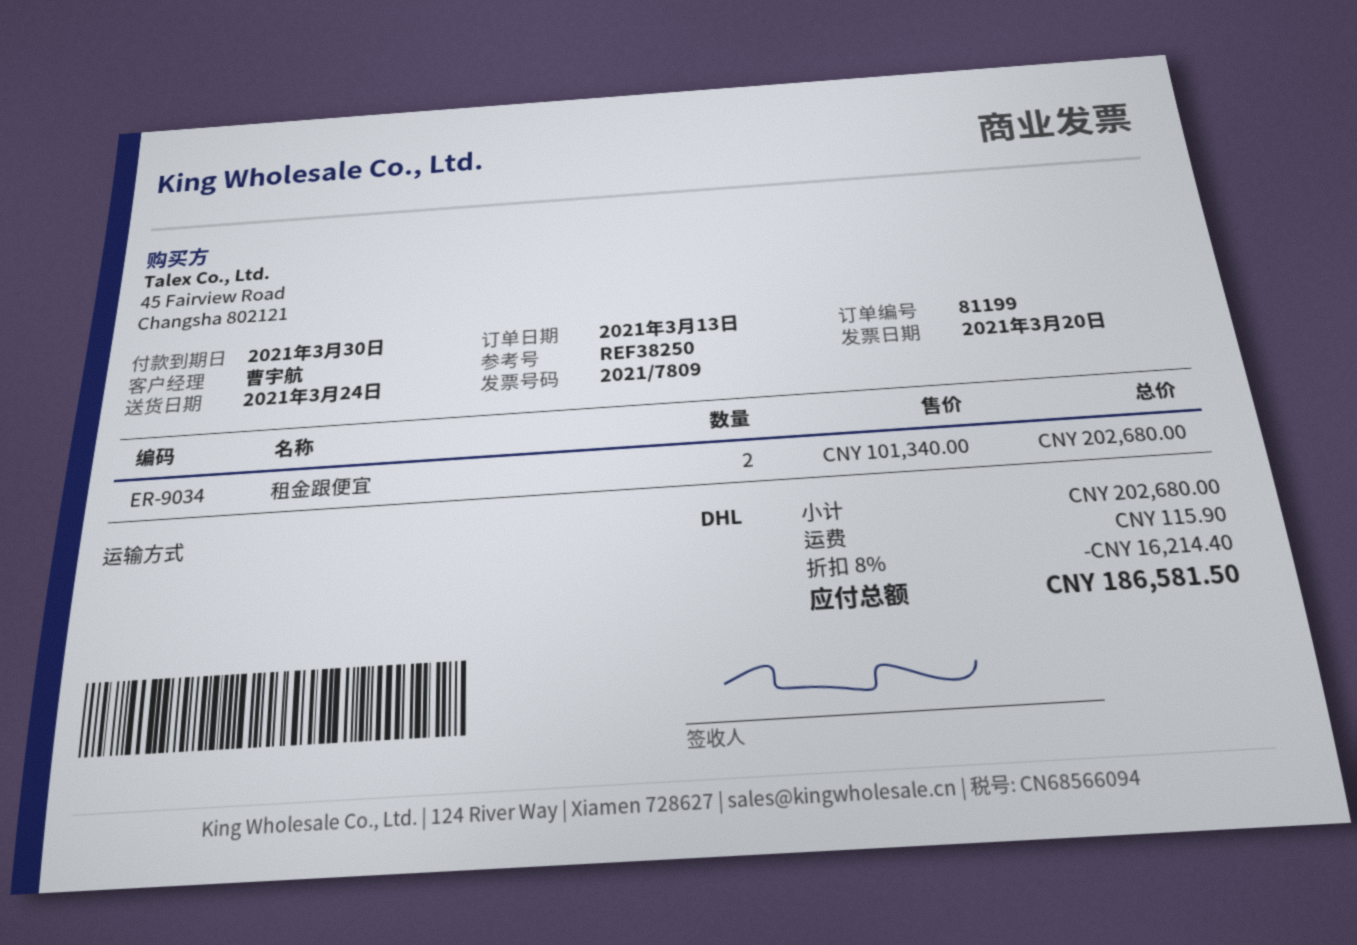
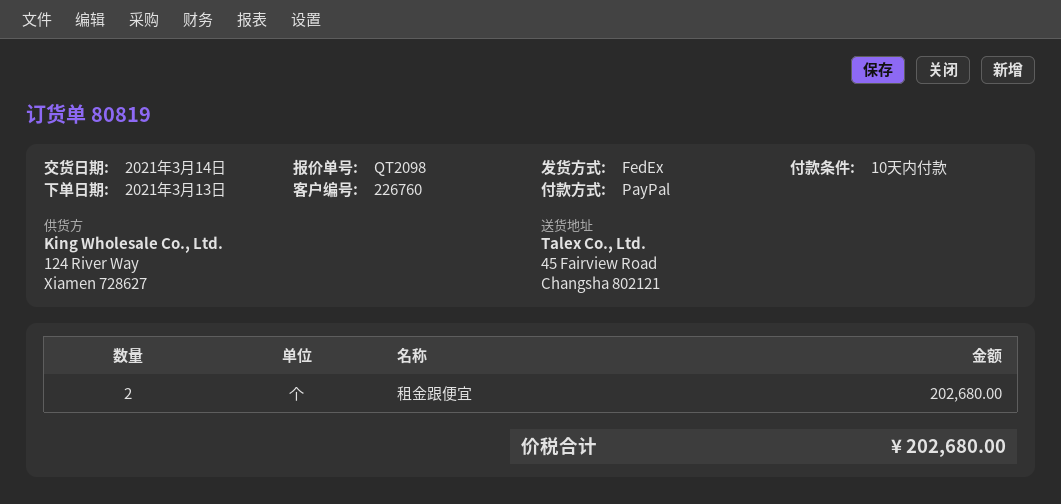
order number: 81199 -> 80819
delivery date: 2021-03-24 -> 2021-03-14
shipping method: DHL -> FedEx
discount: 8% = 16214.40 -> none
shipping: 115.90 -> none
total: 186581.50 -> 202680.00

